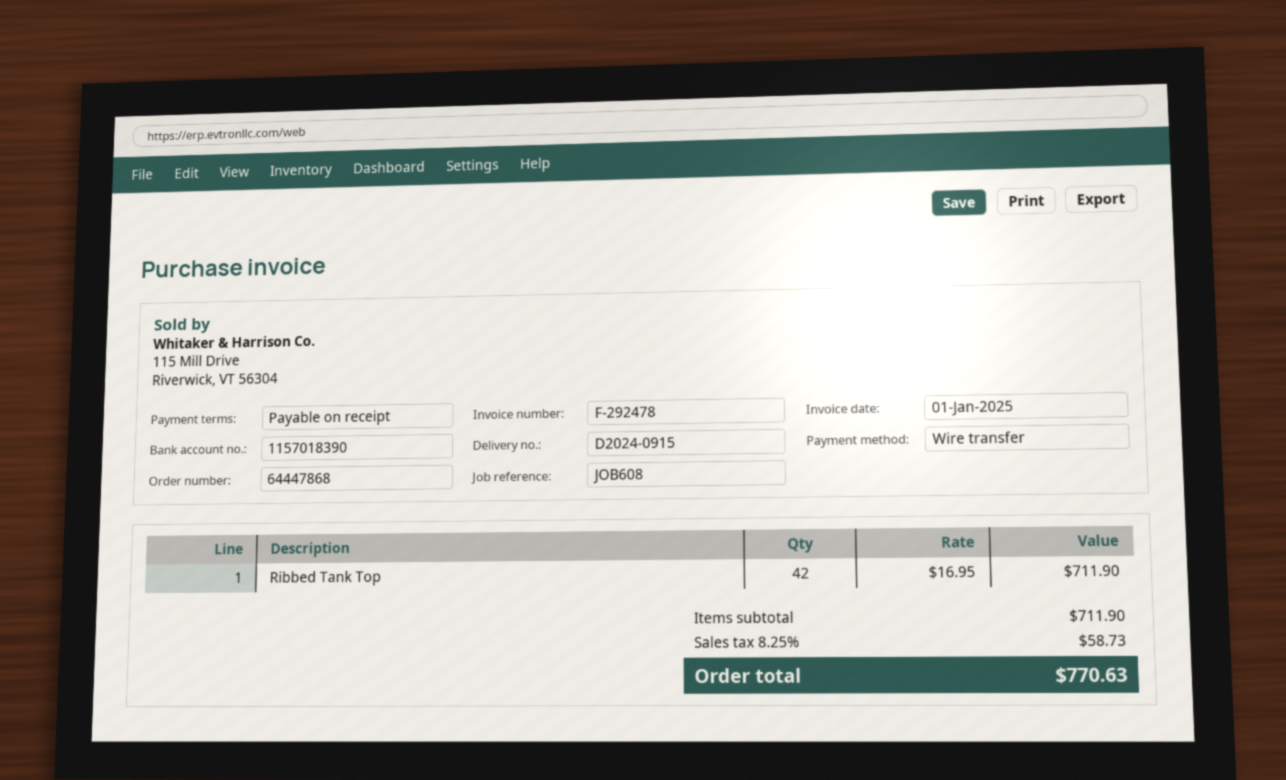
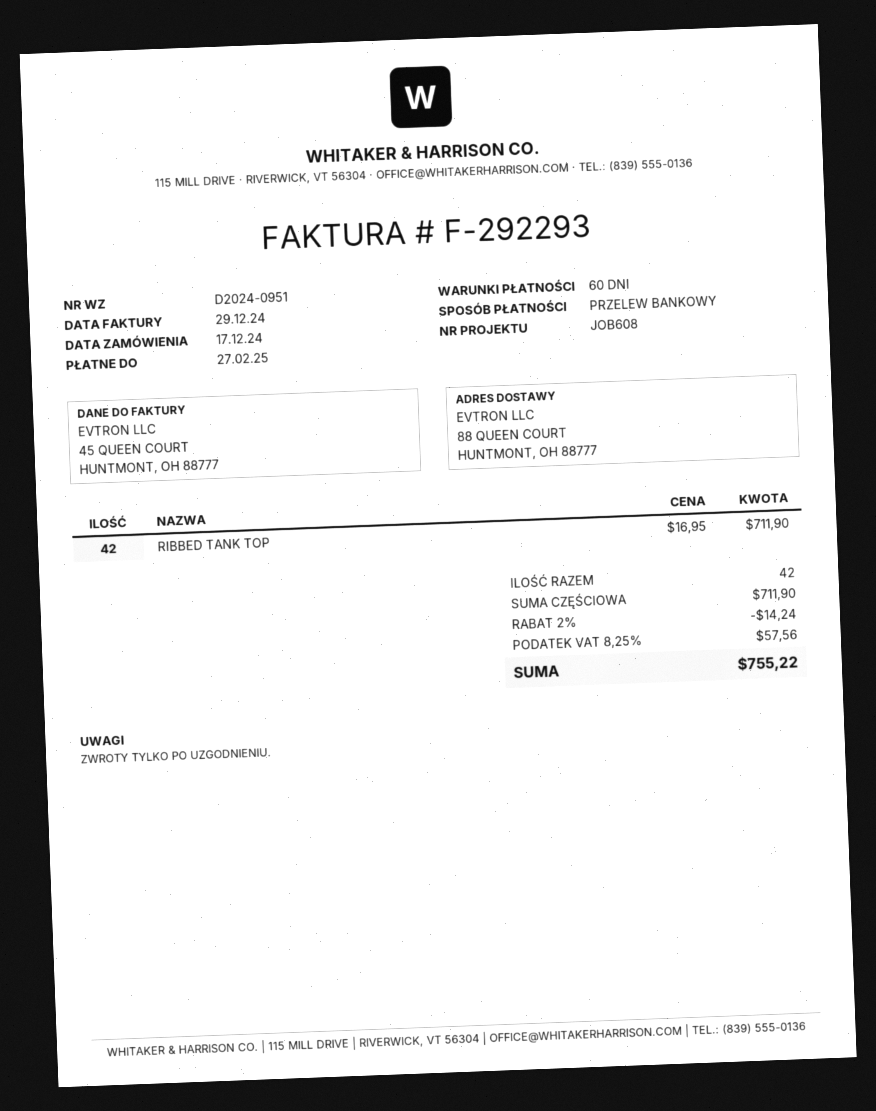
delivery note number: D2024-0915 -> D2024-0951
invoice number: F-292478 -> F-292293
invoice date: 2025-01-01 -> 2024-12-29
payment terms: on receipt -> 60 days
discount: none -> 2% = 14.24
tax: 8.25% = 58.73 -> 8.25% = 57.56
total: 770.63 -> 755.22

